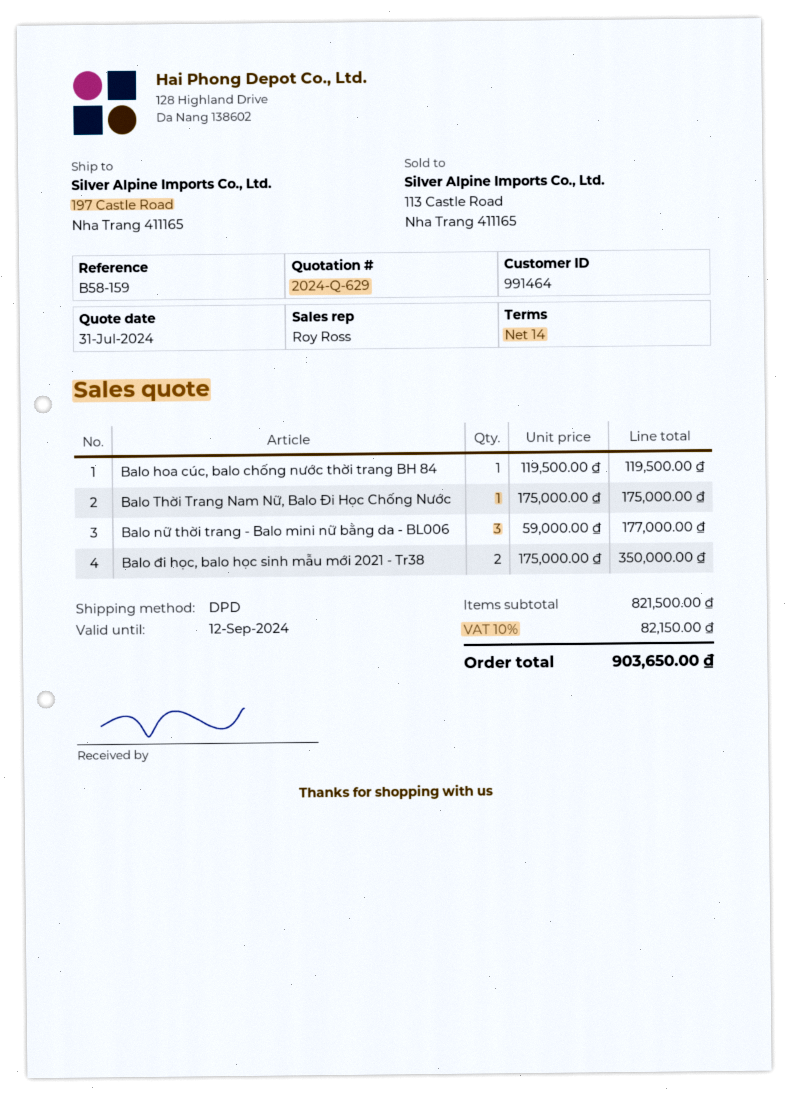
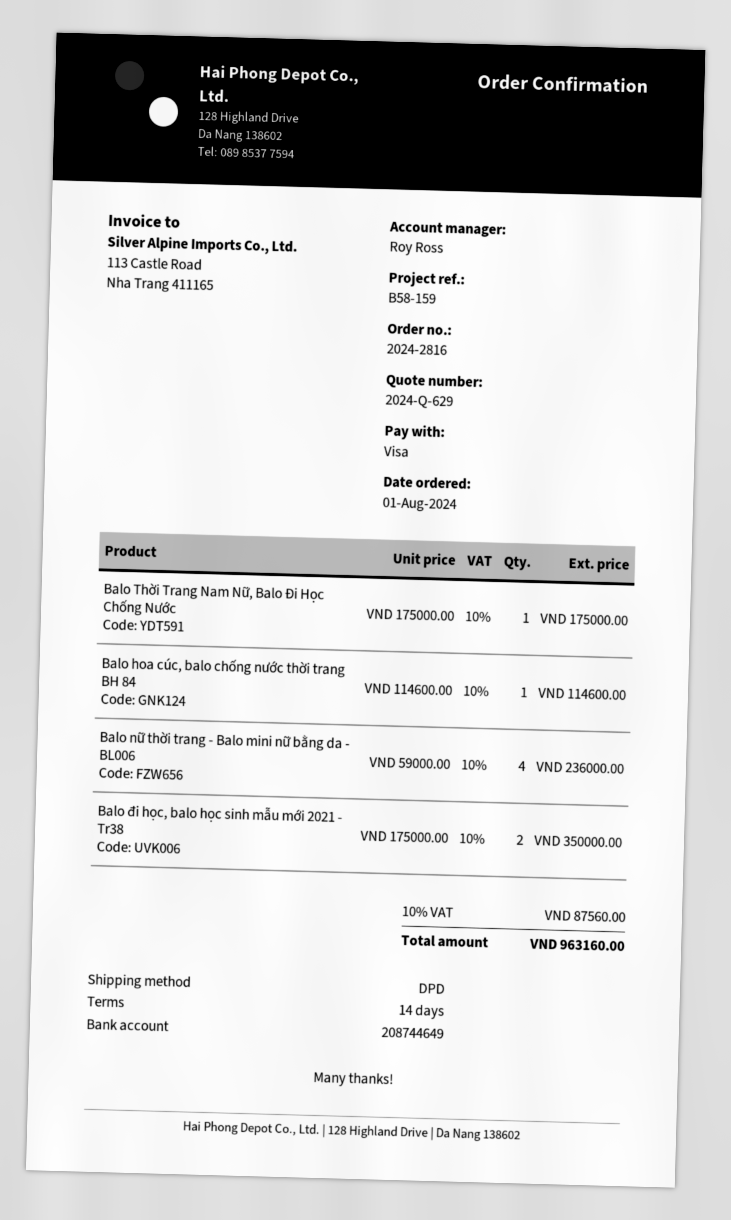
Balo hoa cúc, balo chống nước thời trang BH 84: 1 x 119500.00 = 119500.00 -> 1 x 114600.00 = 114600.00
Balo nữ thời trang - Balo mini nữ bằng da - BL006: 3 x 59000.00 = 177000.00 -> 4 x 59000.00 = 236000.00
tax: 10% = 82150.00 -> 10% = 87560.00
total: 903650.00 -> 963160.00

